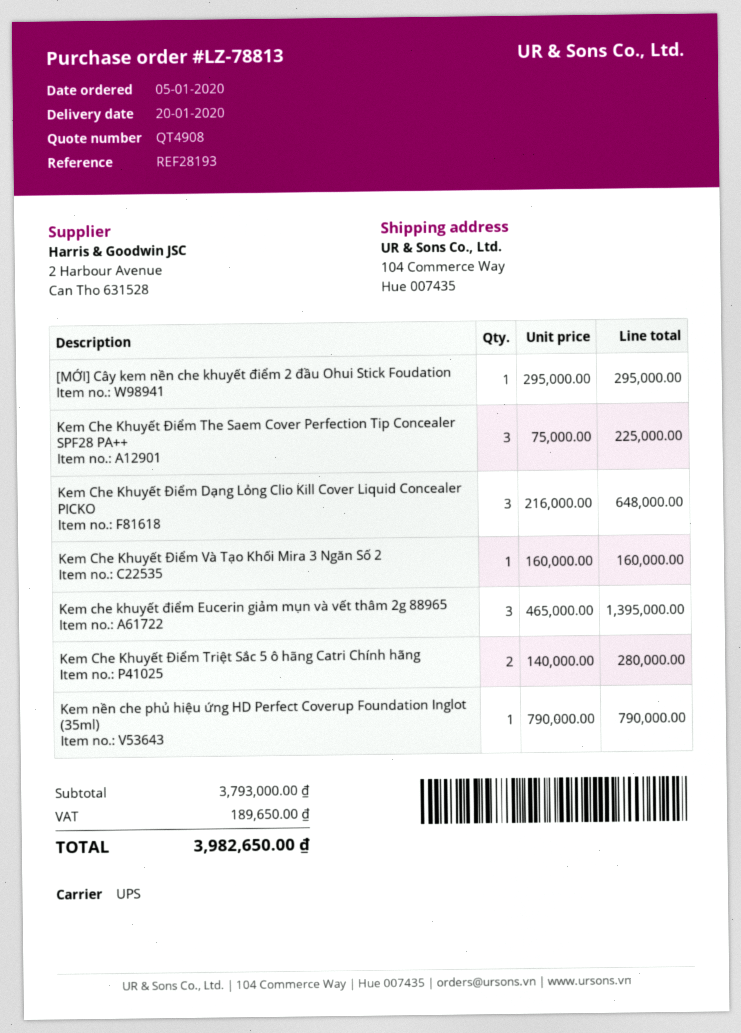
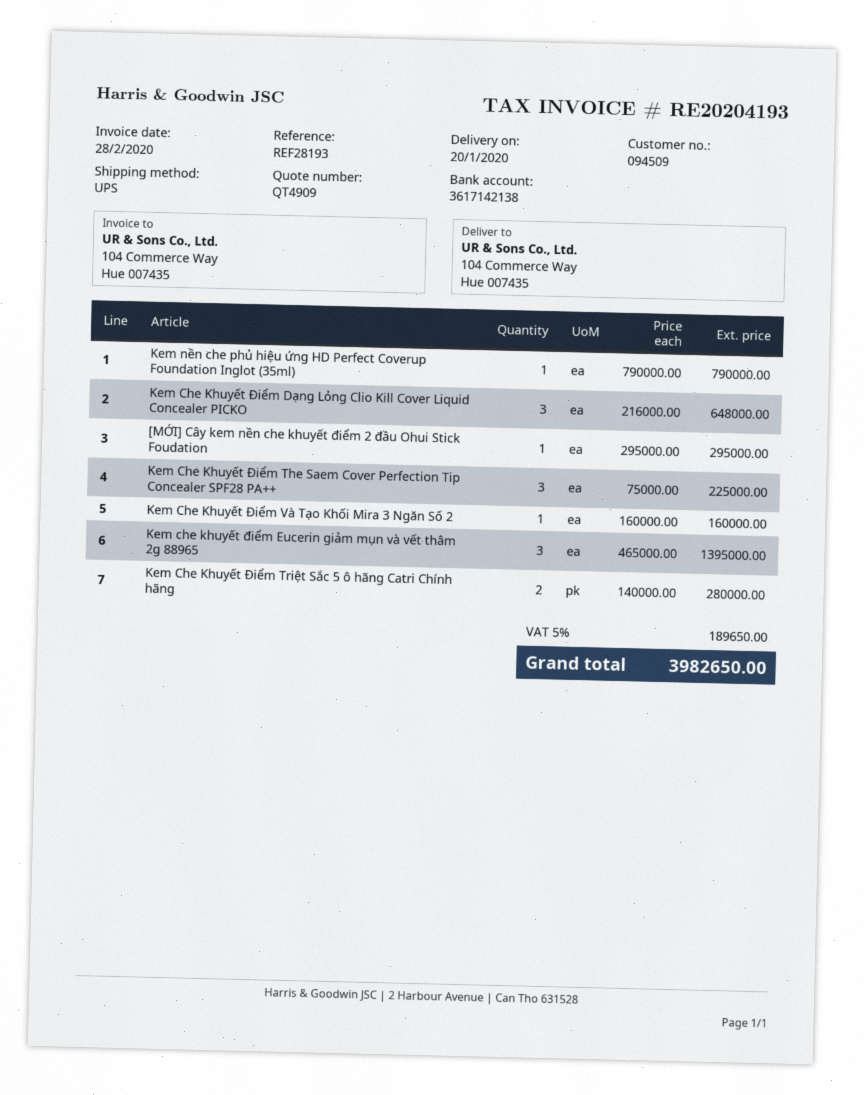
quote number: QT4908 -> QT4909

